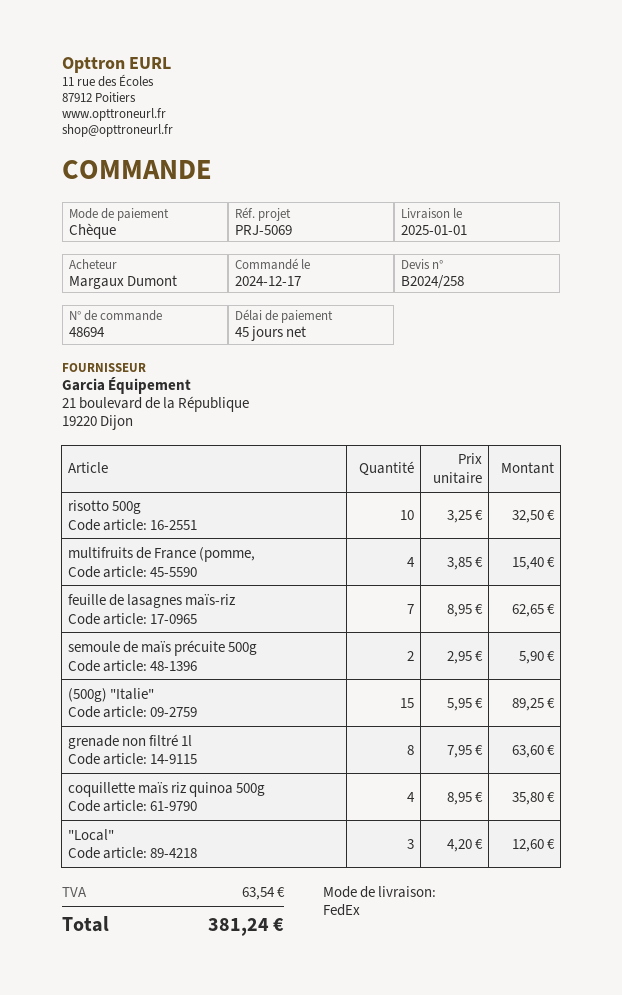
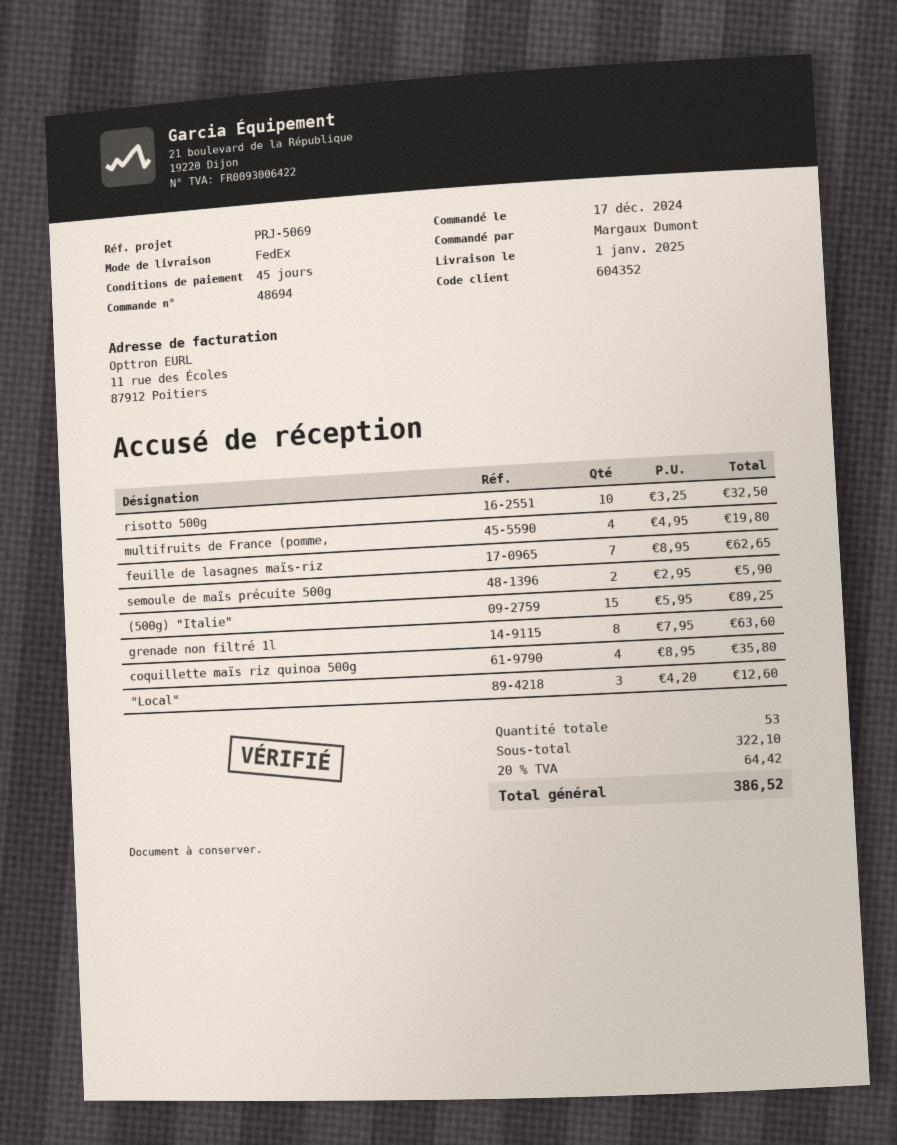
multifruits de France (pomme,: 4 x 3.85 = 15.40 -> 4 x 4.95 = 19.80
tax: 63.54 -> 64.42
total: 381.24 -> 386.52

